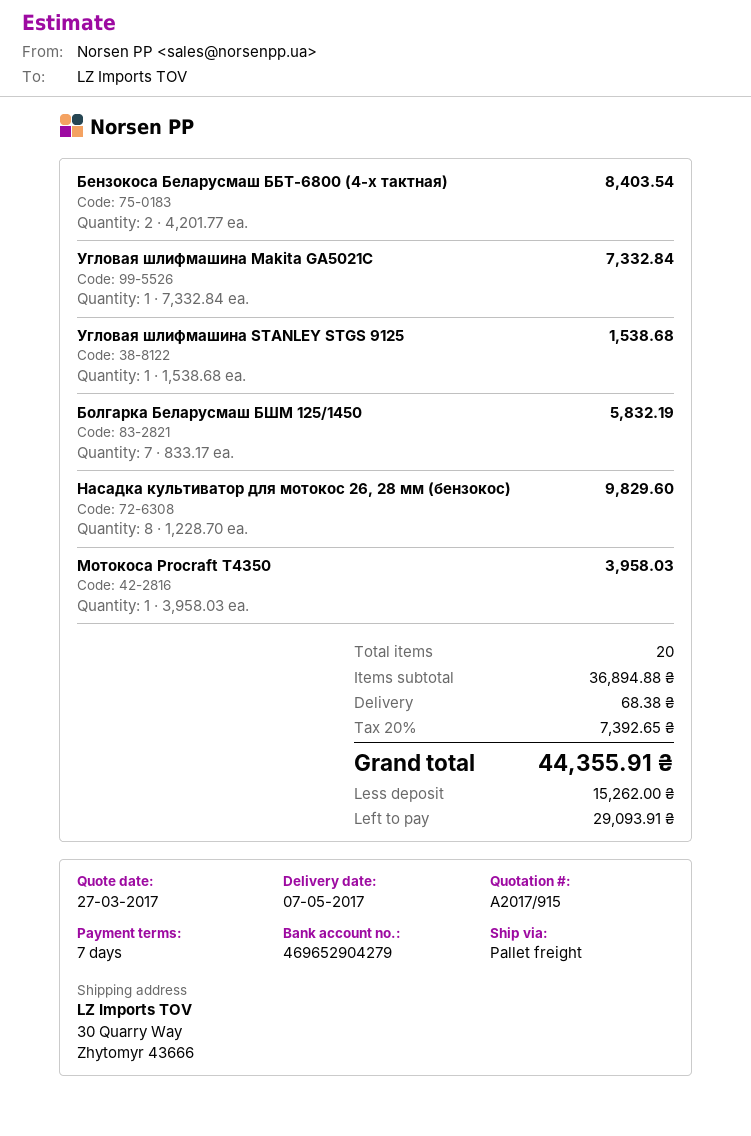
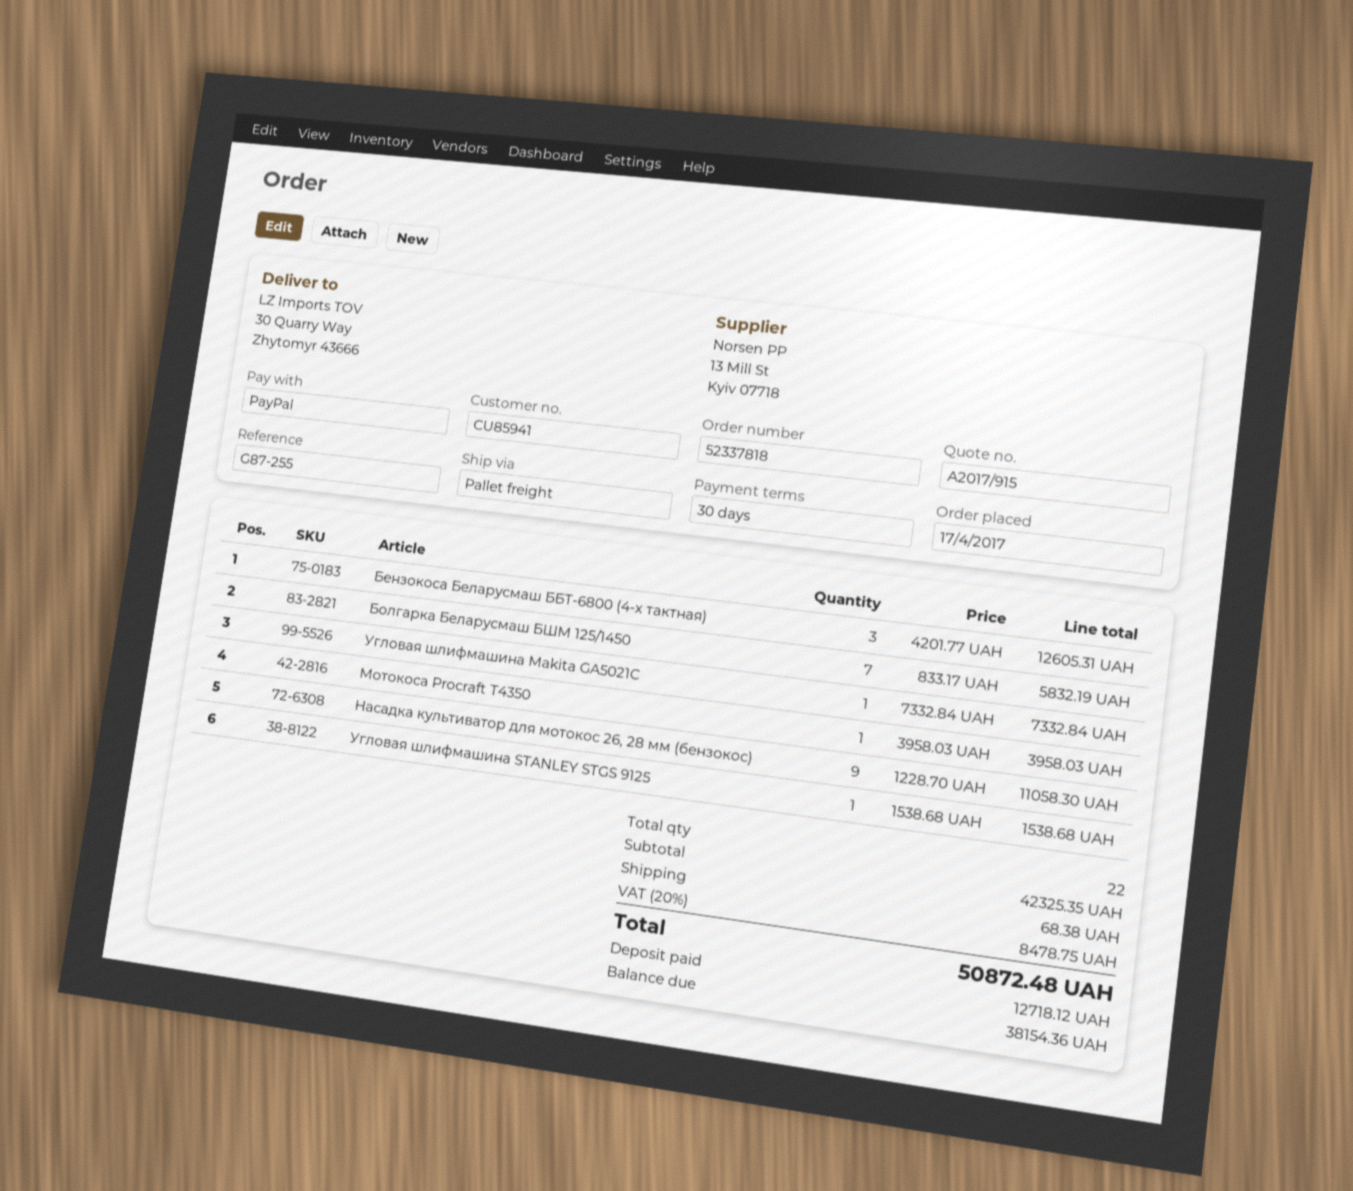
payment terms: 7 days -> 30 days
Бензокоса Беларусмаш ББТ-6800 (4-х тактная): 2 x 4201.77 = 8403.54 -> 3 x 4201.77 = 12605.31
Насадка культиватор для мотокос 26, 28 мм (бензокос): 8 x 1228.70 = 9829.60 -> 9 x 1228.70 = 11058.30
total quantity: 20 -> 22
subtotal: 36894.88 -> 42325.35
tax: 20% = 7392.65 -> 20% = 8478.75
total: 44355.91 -> 50872.48
deposit: 15262.00 -> 12718.12
balance: 29093.91 -> 38154.36

